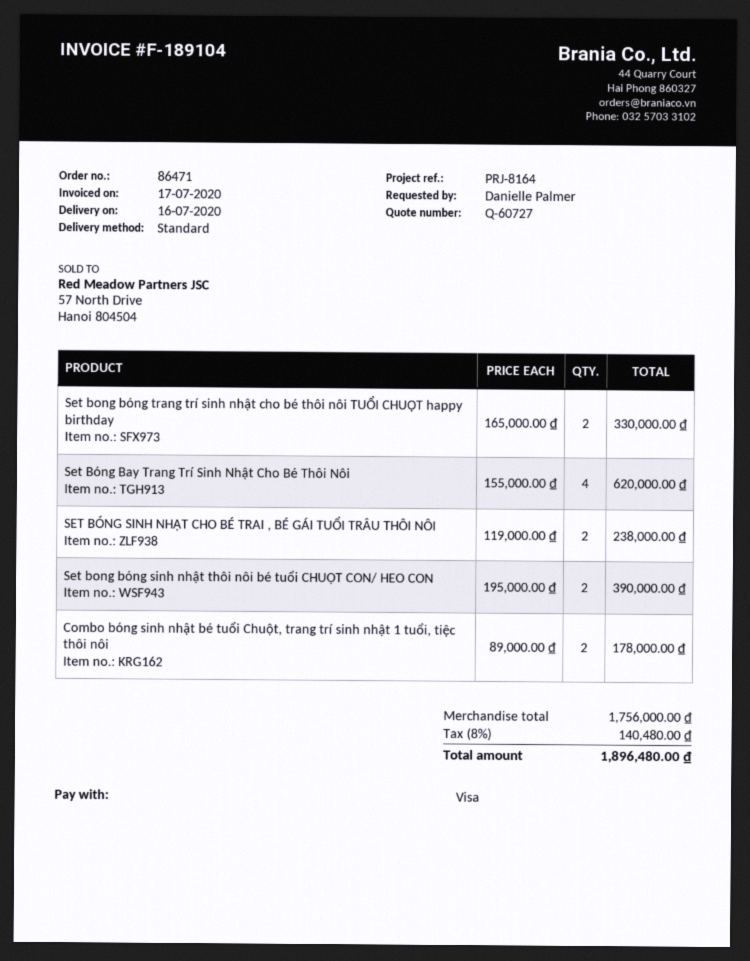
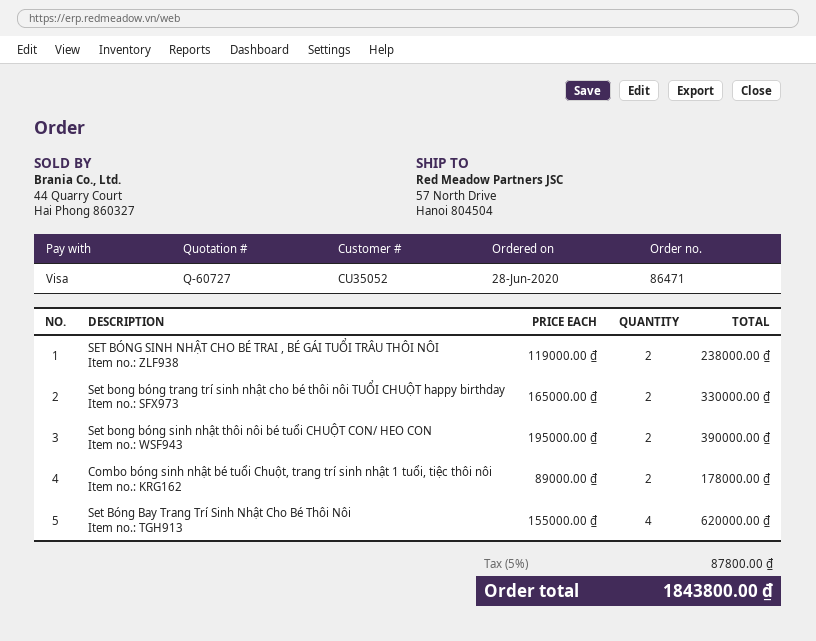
tax: 8% = 140480.00 -> 5% = 87800.00
total: 1896480.00 -> 1843800.00

